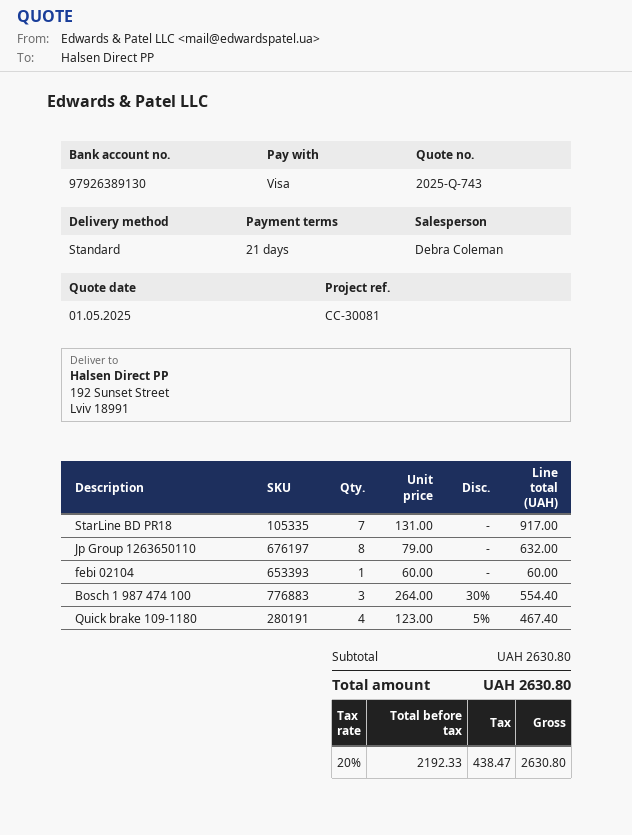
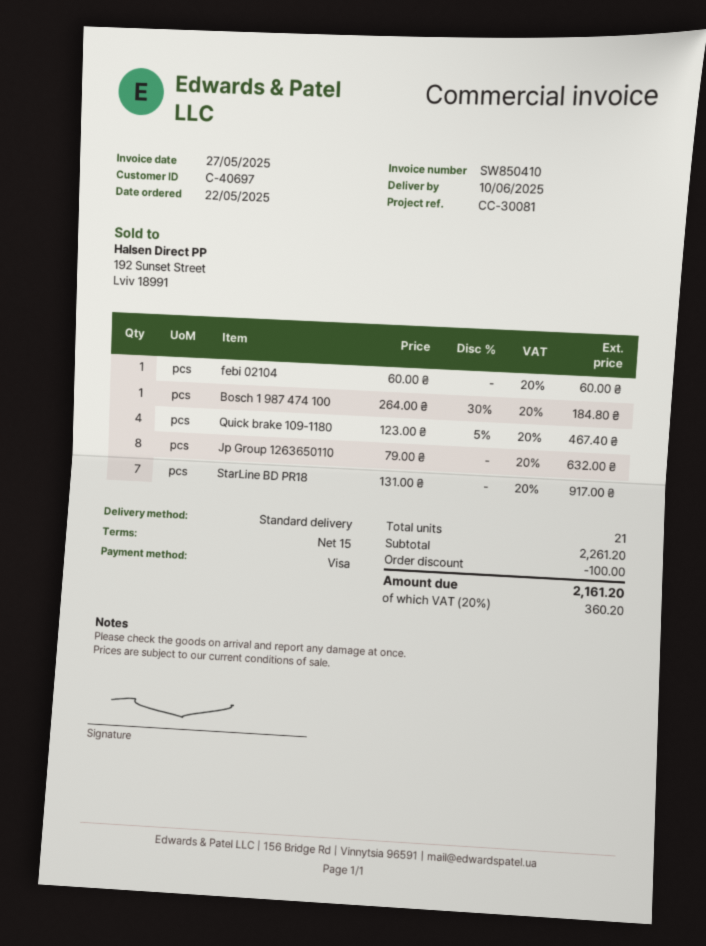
payment terms: 21 days -> 15 days
Bosch 1 987 474 100: 3 x 264.00 - 30% = 554.40 -> 1 x 264.00 - 30% = 184.80
subtotal: 2630.80 -> 2261.20
discount: none -> 100.00
tax: 20% = 438.47 -> 20% = 360.20
total: 2630.80 -> 2161.20

